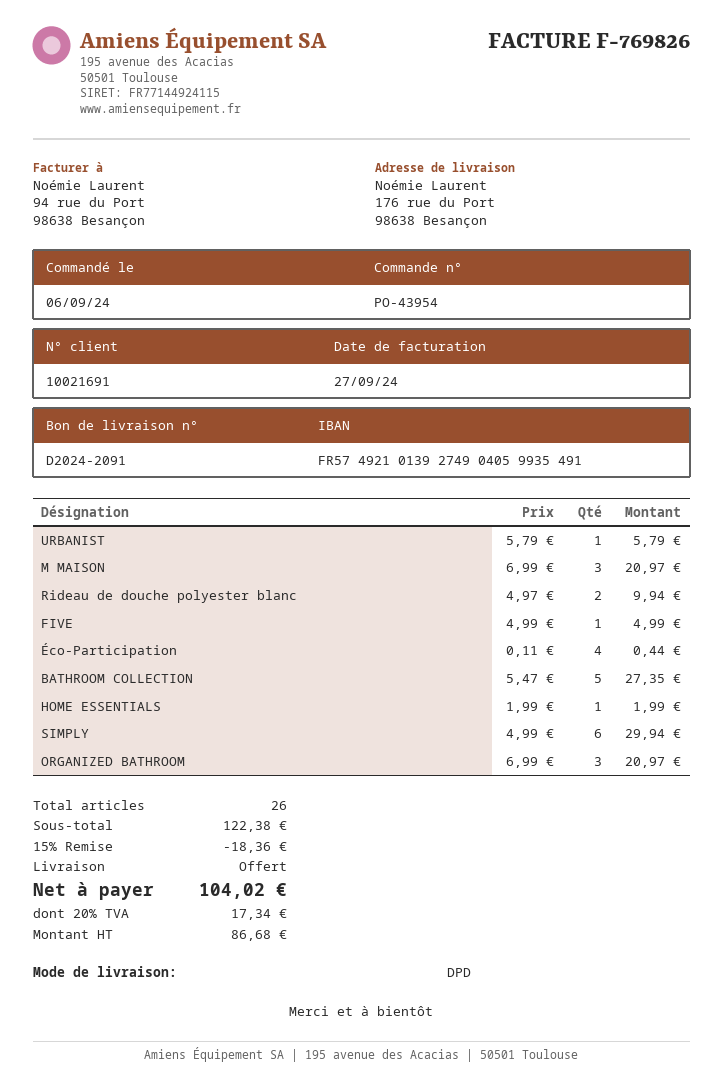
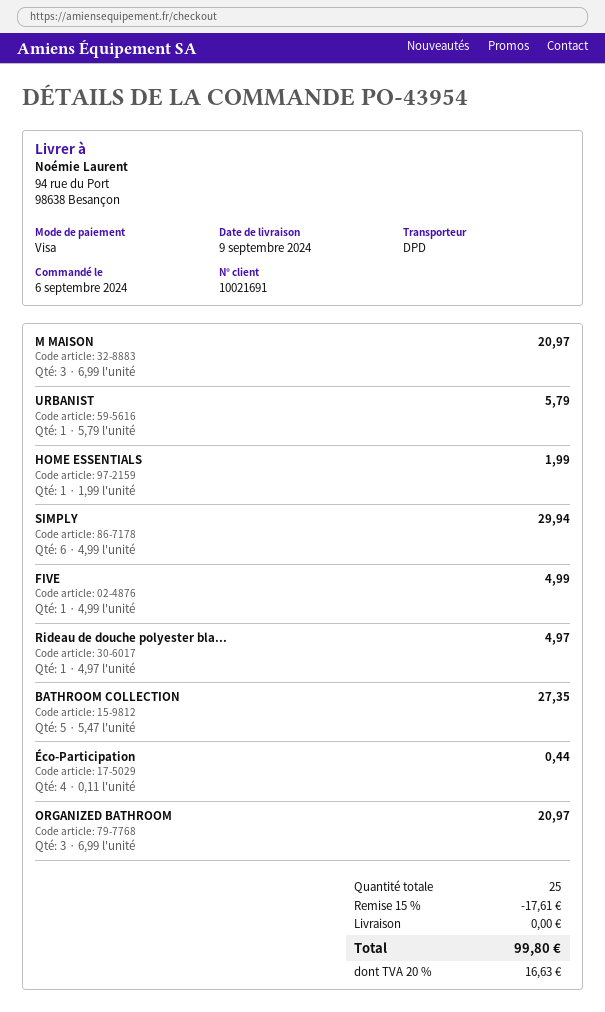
ship to: 176 rue du Port, 98638 Besançon -> 94 rue du Port, 98638 Besançon
Rideau de douche polyester blanc: 2 x 4.97 = 9.94 -> 1 x 4.97 = 4.97
total quantity: 26 -> 25
discount: 15% = 18.36 -> 15% = 17.61
tax: 20% = 17.34 -> 20% = 16.63
total: 104.02 -> 99.80

